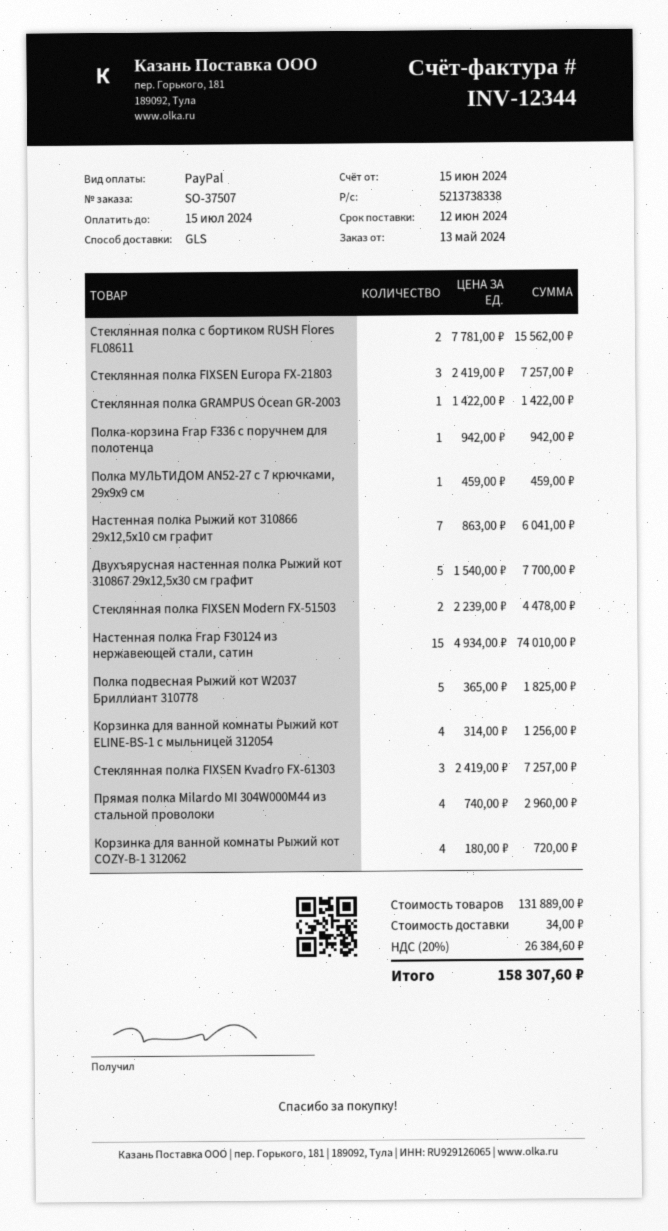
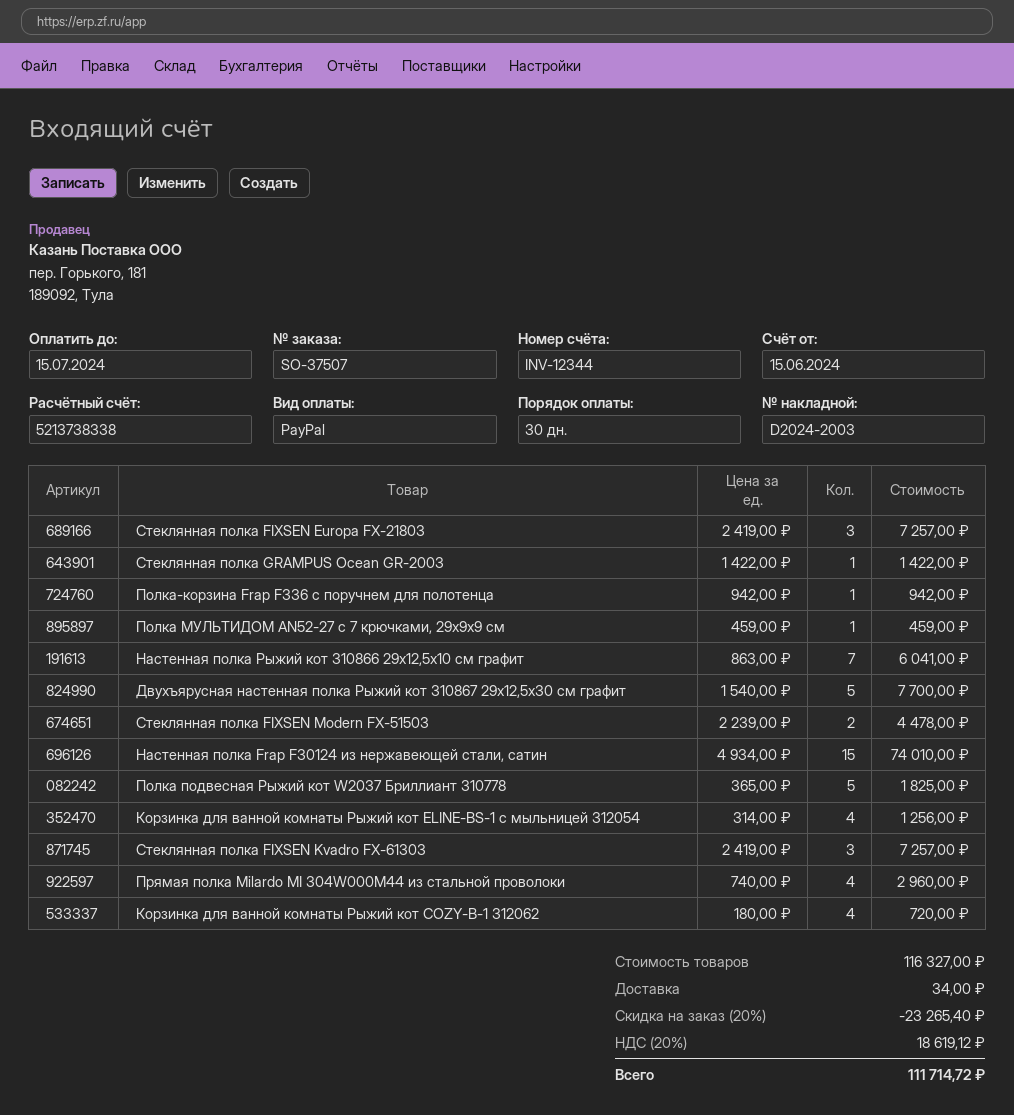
Стеклянная полка с бортиком RUSH Flores FL08611: 2 x 7781.00 = 15562.00 -> none
subtotal: 131889.00 -> 116327.00
discount: none -> 20% = 23265.40
tax: 20% = 26384.60 -> 20% = 18619.12
total: 158307.60 -> 111714.72

